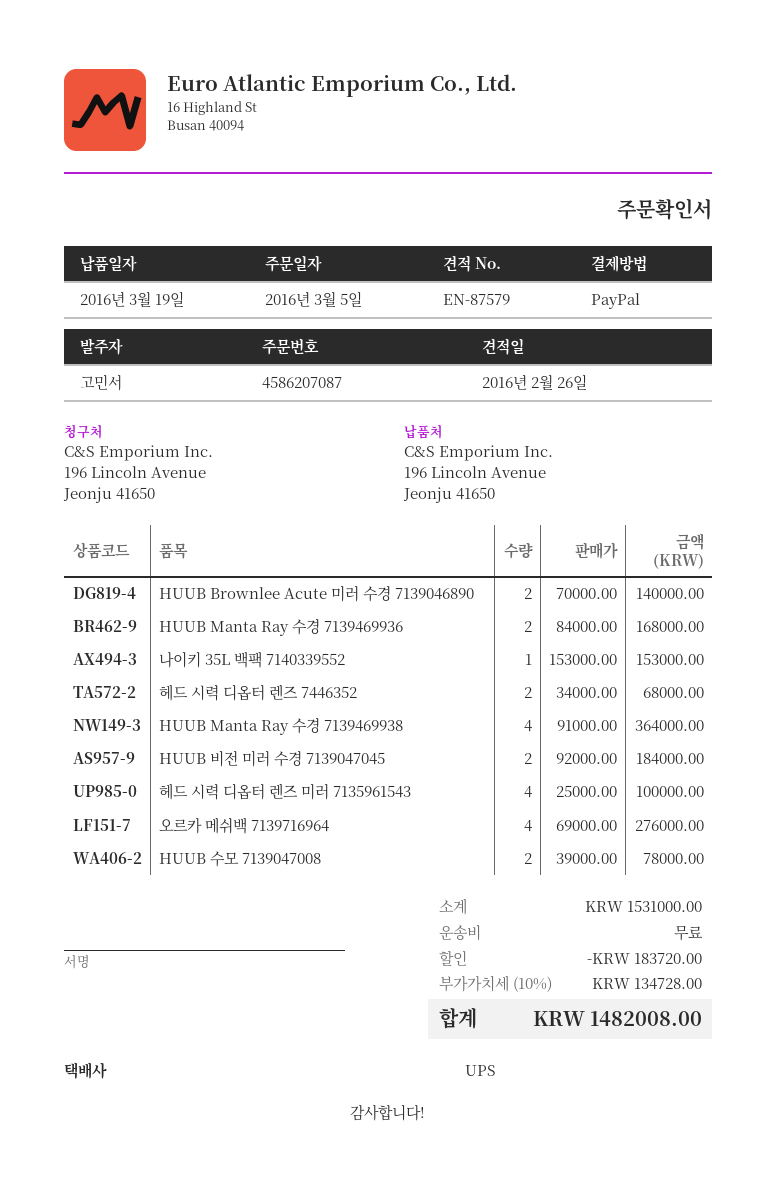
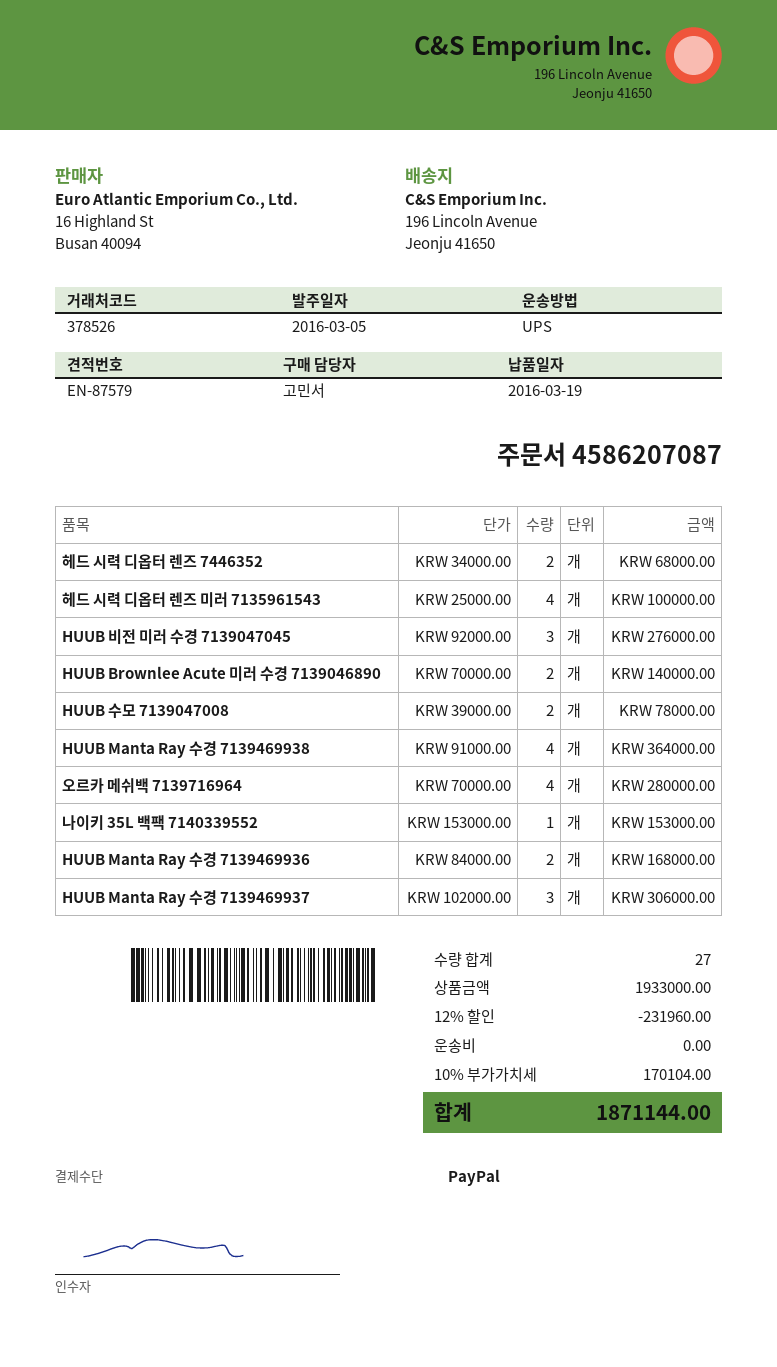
HUUB 비전 미러 수경 7139047045: 2 x 92000.00 = 184000.00 -> 3 x 92000.00 = 276000.00
오르카 메쉬백 7139716964: 4 x 69000.00 = 276000.00 -> 4 x 70000.00 = 280000.00
HUUB Manta Ray 수경 7139469937: none -> 3 x 102000.00 = 306000.00
subtotal: 1531000.00 -> 1933000.00
discount: 183720.00 -> 231960.00
tax: 10% = 134728.00 -> 10% = 170104.00
total: 1482008.00 -> 1871144.00

